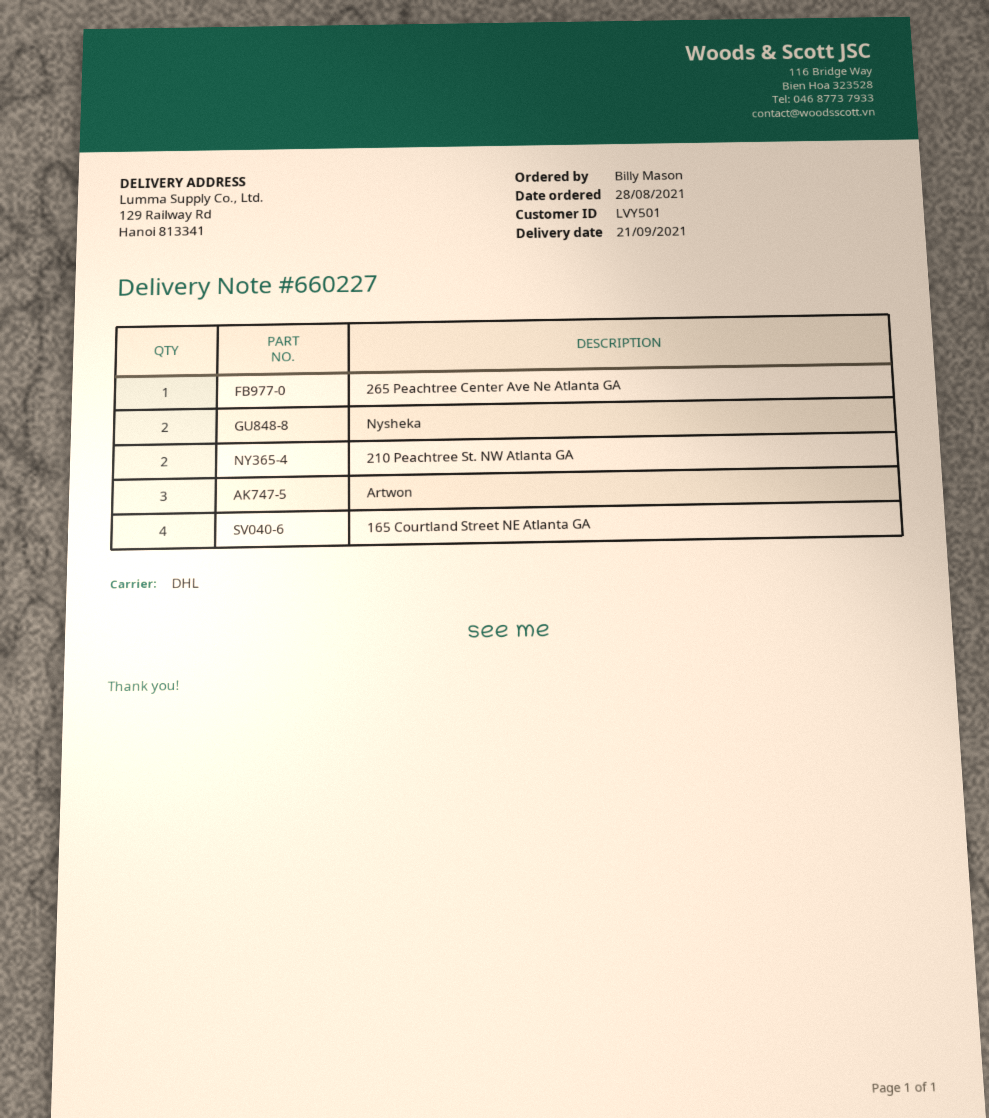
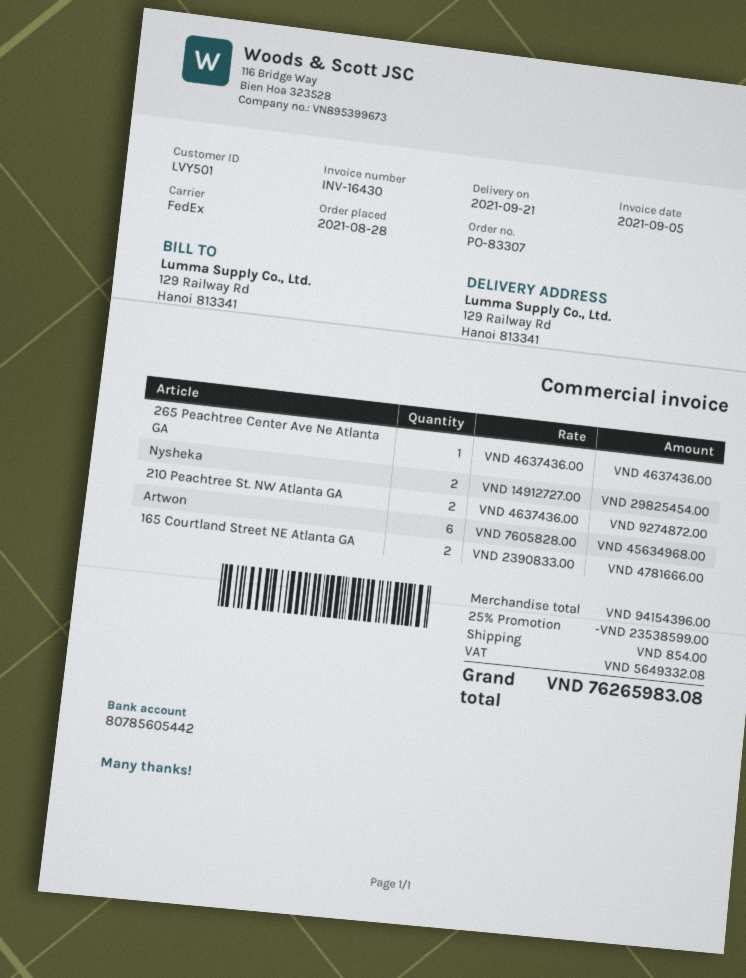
shipping method: DHL -> FedEx
Artwon: 3 -> 6
165 Courtland Street NE Atlanta GA: 4 -> 2

